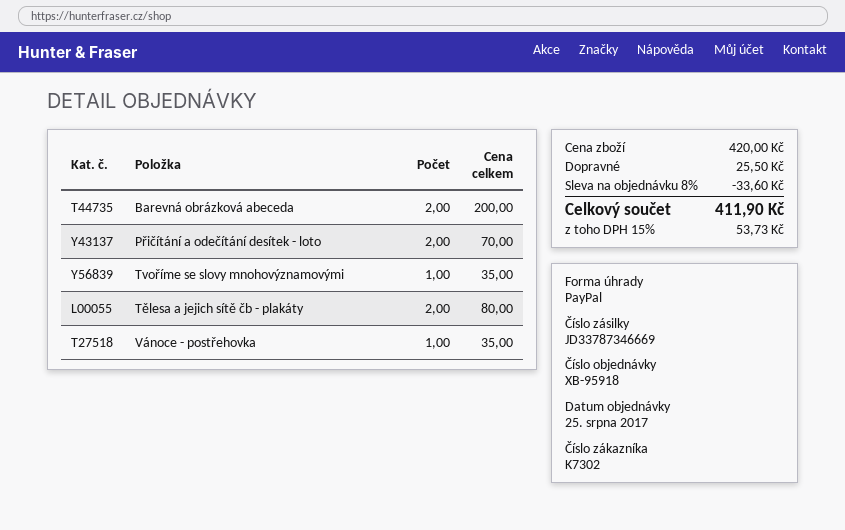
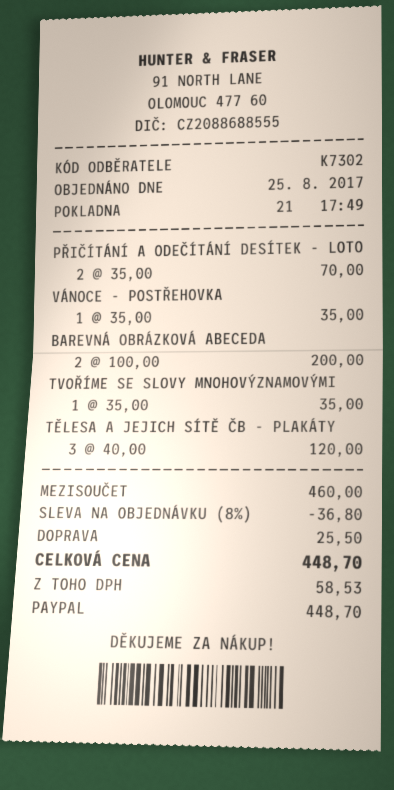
Tělesa a jejich sítě čb - plakáty: 2 for 80.00 -> 3 for 120.00
subtotal: 420.00 -> 460.00
discount: 8% = 33.60 -> 8% = 36.80
tax: 53.73 -> 58.53
total: 411.90 -> 448.70

